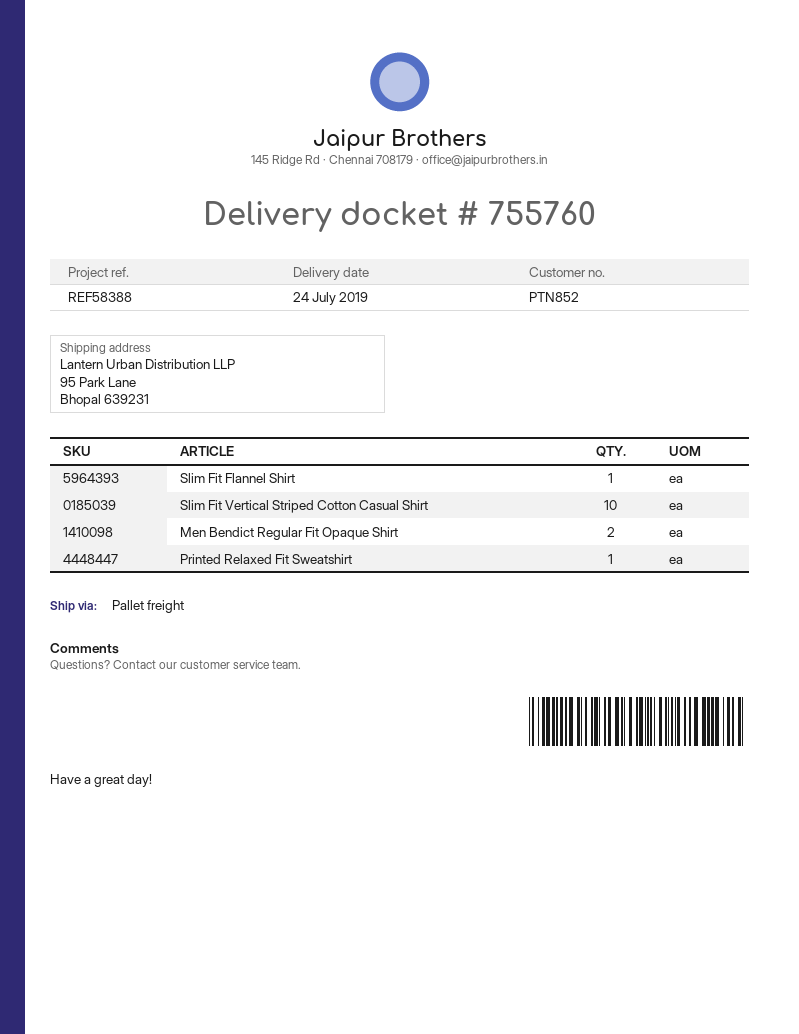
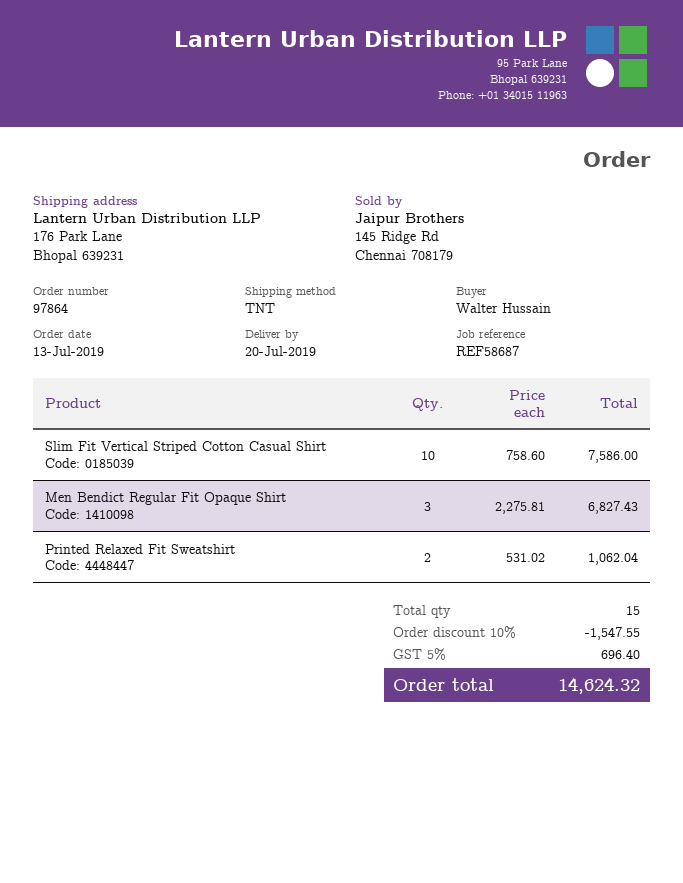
delivery date: 2019-07-24 -> 2019-07-20
reference: REF58388 -> REF58687
shipping method: pallet freight -> TNT
ship to: 95 Park Lane, Bhopal 639231 -> 176 Park Lane, Bhopal 639231
Slim Fit Flannel Shirt: 1 -> none
Men Bendict Regular Fit Opaque Shirt: 2 -> 3
Printed Relaxed Fit Sweatshirt: 1 -> 2

